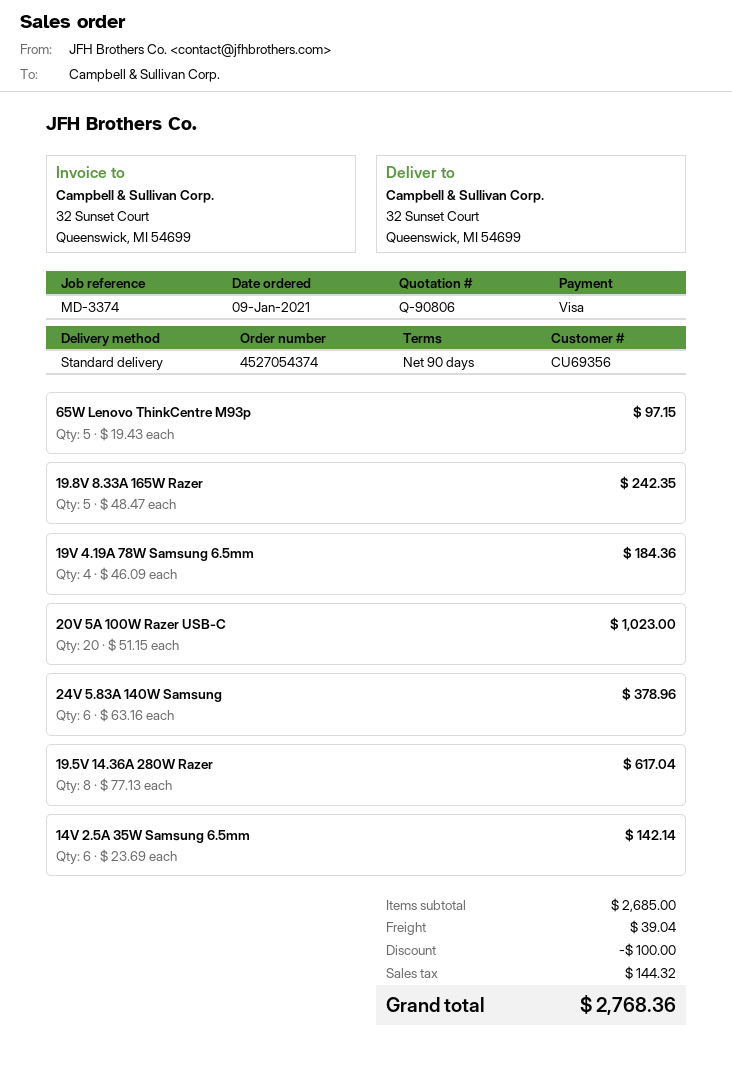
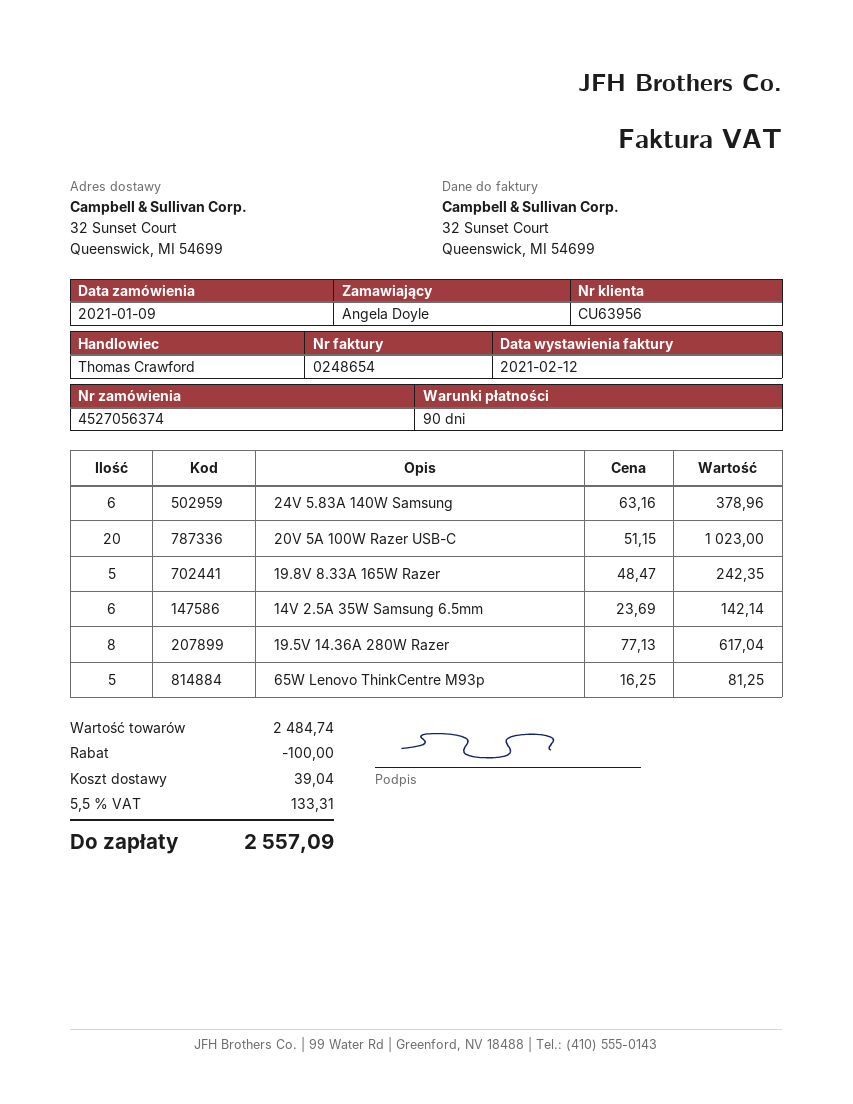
order number: 4527054374 -> 4527056374
customer number: CU69356 -> CU63956
65W Lenovo ThinkCentre M93p: 5 x 19.43 = 97.15 -> 5 x 16.25 = 81.25
19V 4.19A 78W Samsung 6.5mm: 4 x 46.09 = 184.36 -> none
subtotal: 2685.00 -> 2484.74
tax: 144.32 -> 133.31
total: 2768.36 -> 2557.09

